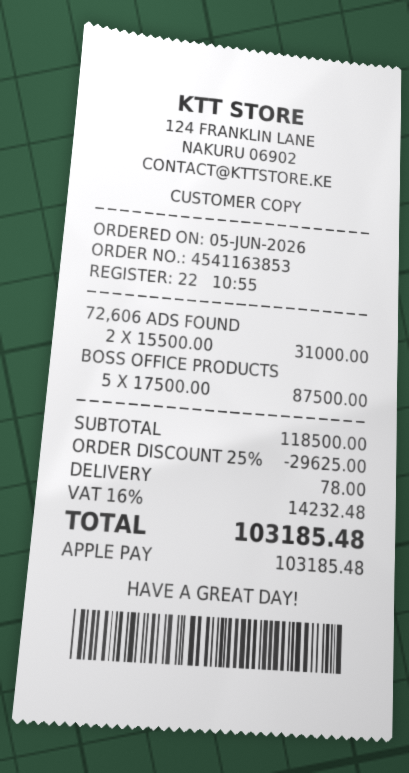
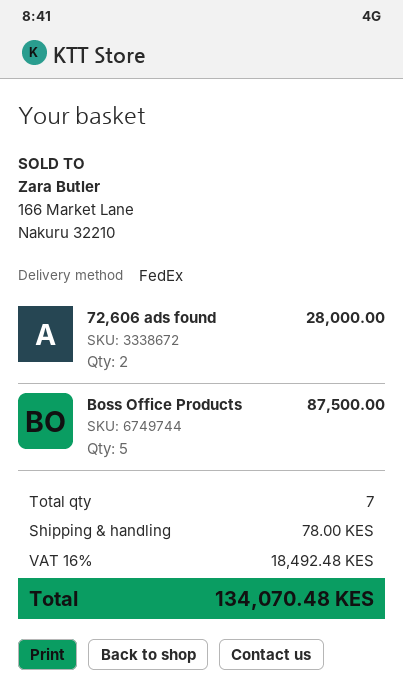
72,606 ADS FOUND: 2 for 31000.00 -> 2 for 28000.00
discount: 25% = 29625.00 -> none
tax: 16% = 14232.48 -> 16% = 18492.48
total: 103185.48 -> 134070.48

